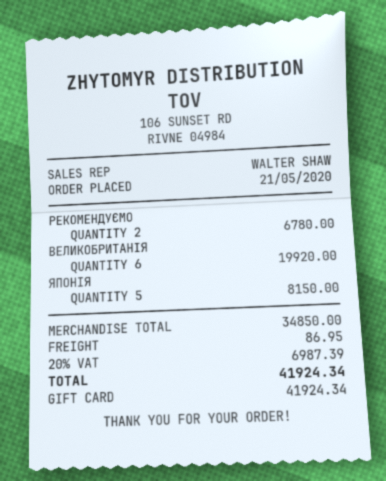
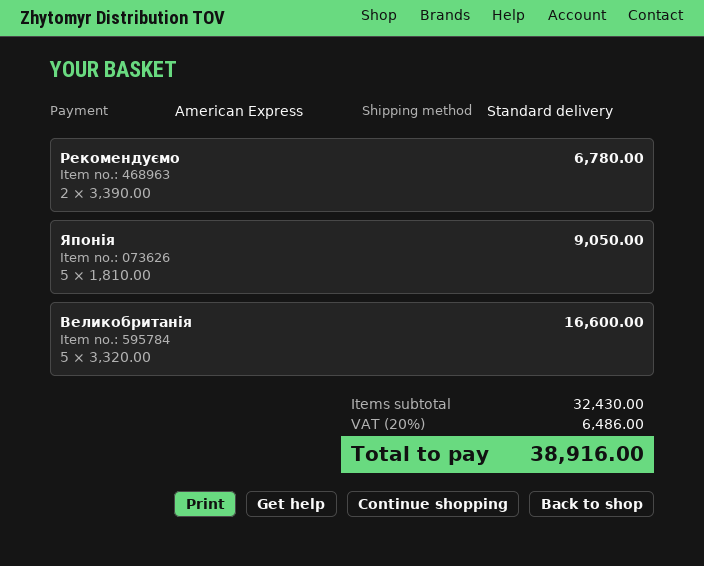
payment method: gift card -> American Express
ВЕЛИКОБРИТАНІЯ: 6 for 19920.00 -> 5 for 16600.00
ЯПОНІЯ: 5 for 8150.00 -> 5 for 9050.00
subtotal: 34850.00 -> 32430.00
shipping: 86.95 -> none
tax: 20% = 6987.39 -> 20% = 6486.00
total: 41924.34 -> 38916.00

